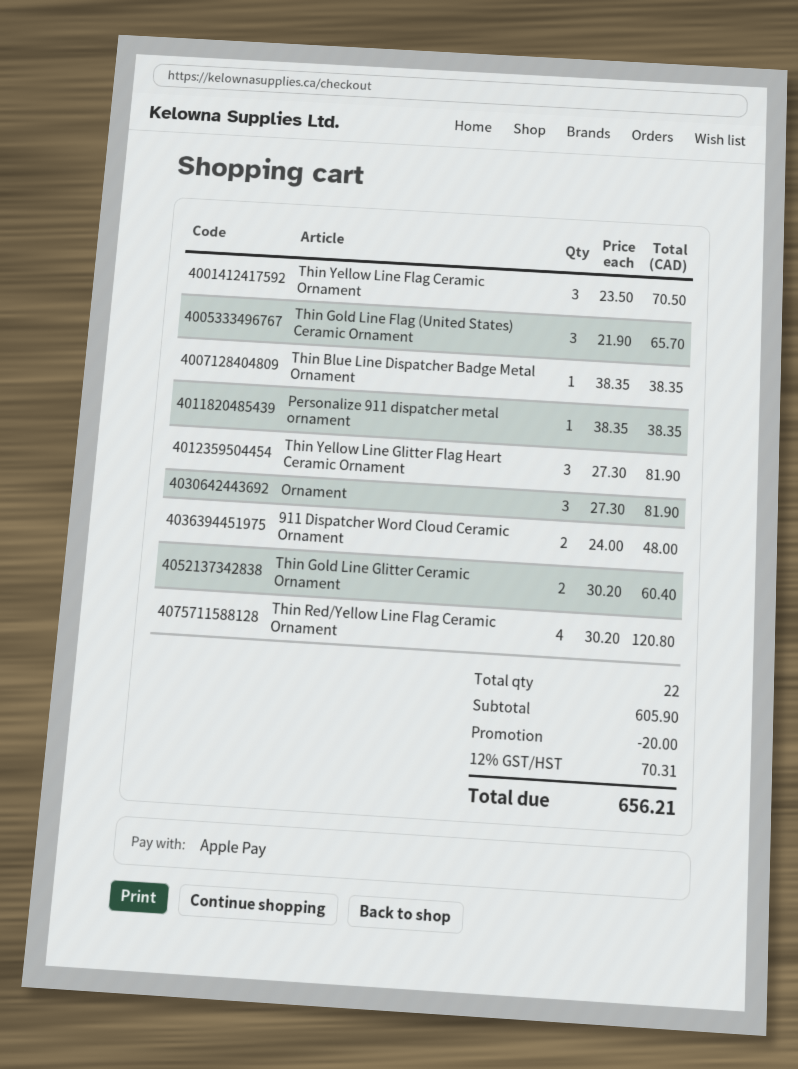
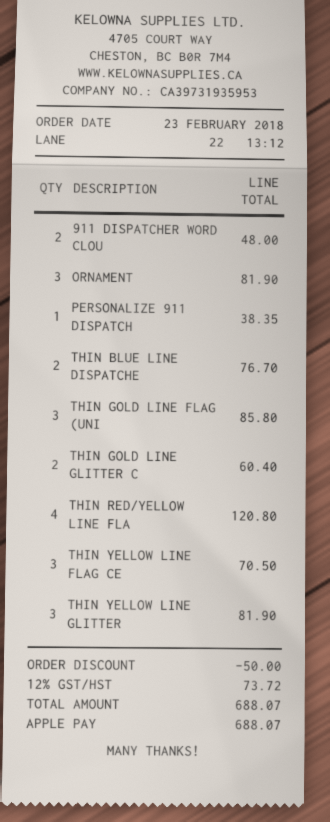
Thin Gold Line Flag (United States) Ceramic Ornament: 3 for 65.70 -> 3 for 85.80
Thin Blue Line Dispatcher Badge Metal Ornament: 1 for 38.35 -> 2 for 76.70
discount: 20.00 -> 50.00
tax: 12% = 70.31 -> 12% = 73.72
total: 656.21 -> 688.07

